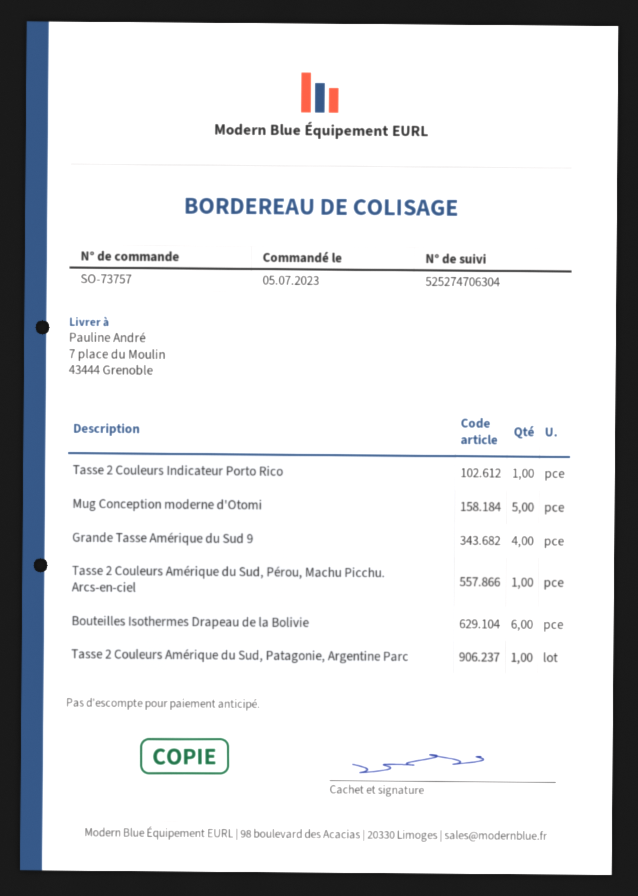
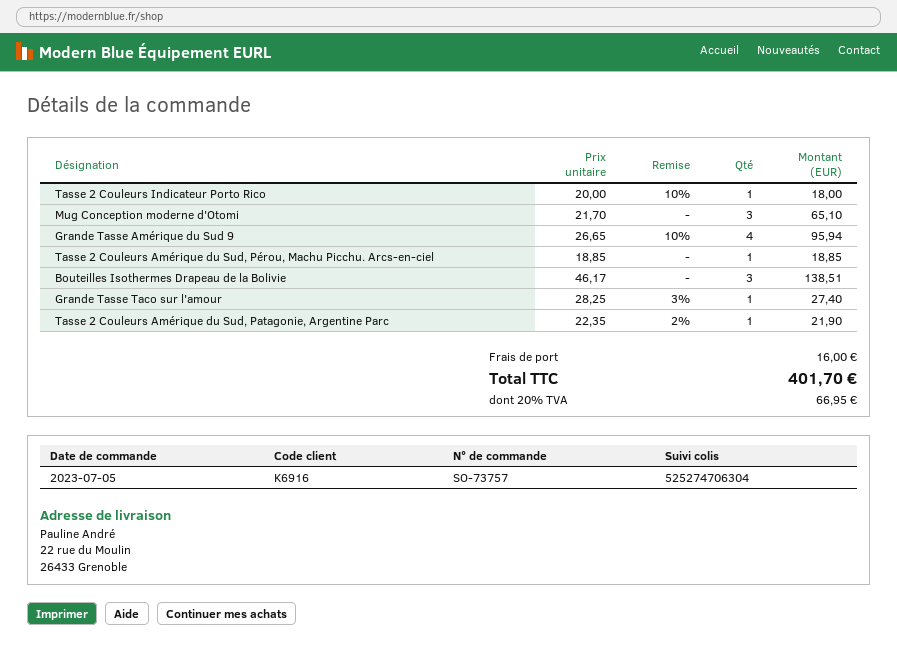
ship to: 7 place du Moulin, 43444 Grenoble -> 22 rue du Moulin, 26433 Grenoble
Mug Conception moderne d'Otomi: 5 -> 3
Bouteilles Isothermes Drapeau de la Bolivie: 6 -> 3
Grande Tasse Taco sur l'amour: none -> 1

